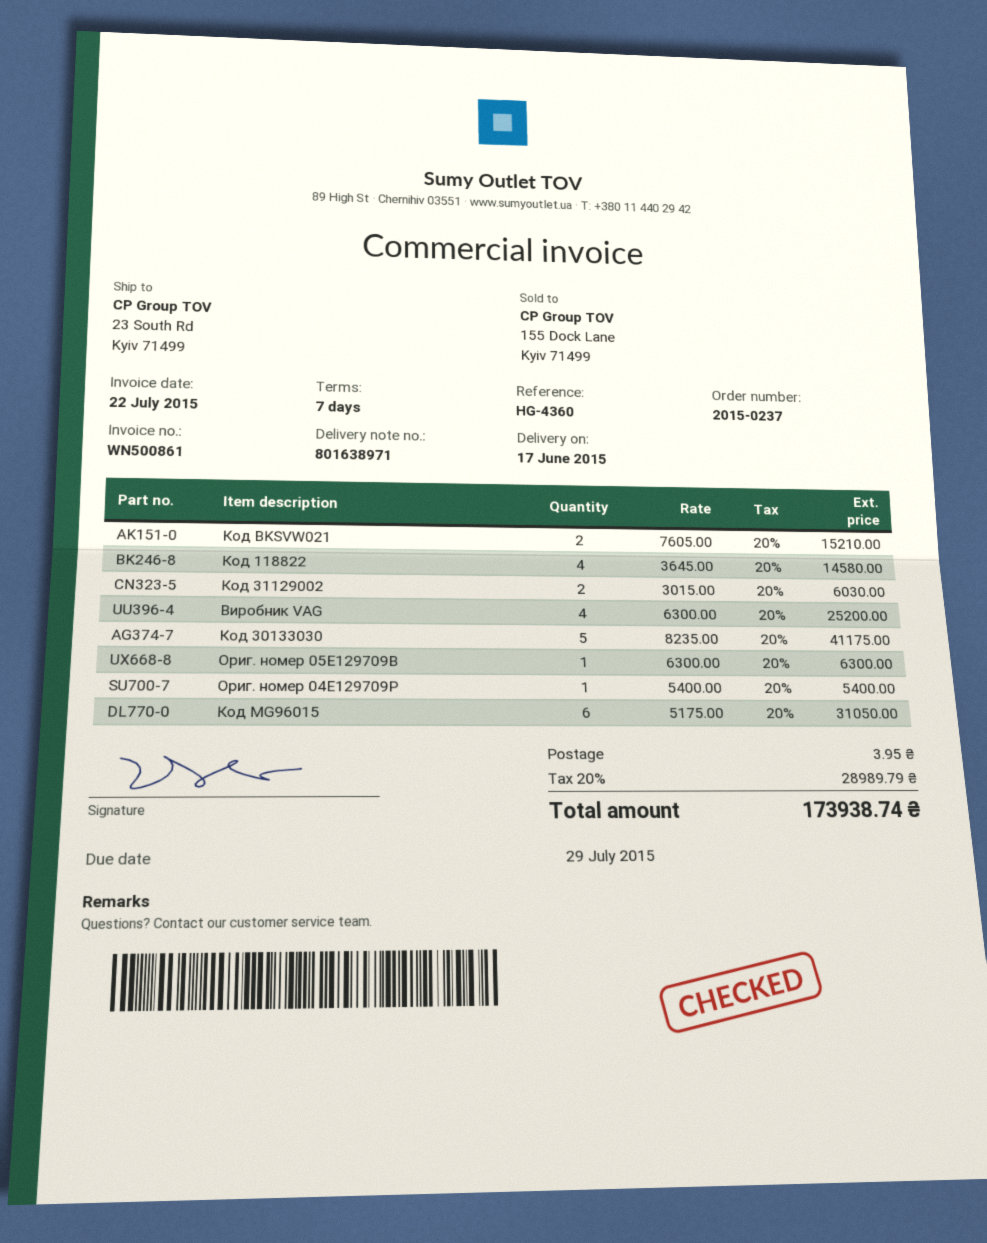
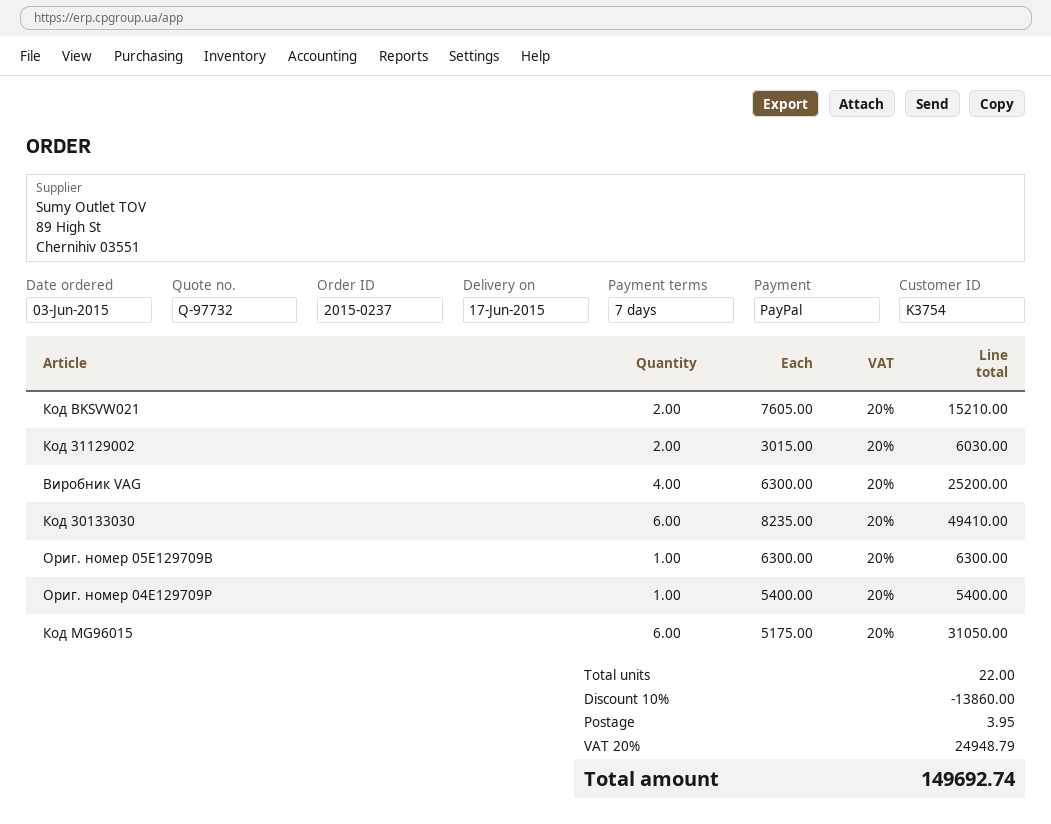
Код 118822: 4 x 3645.00 = 14580.00 -> none
Код 30133030: 5 x 8235.00 = 41175.00 -> 6 x 8235.00 = 49410.00
discount: none -> 10% = 13860.00
tax: 20% = 28989.79 -> 20% = 24948.79
total: 173938.74 -> 149692.74

